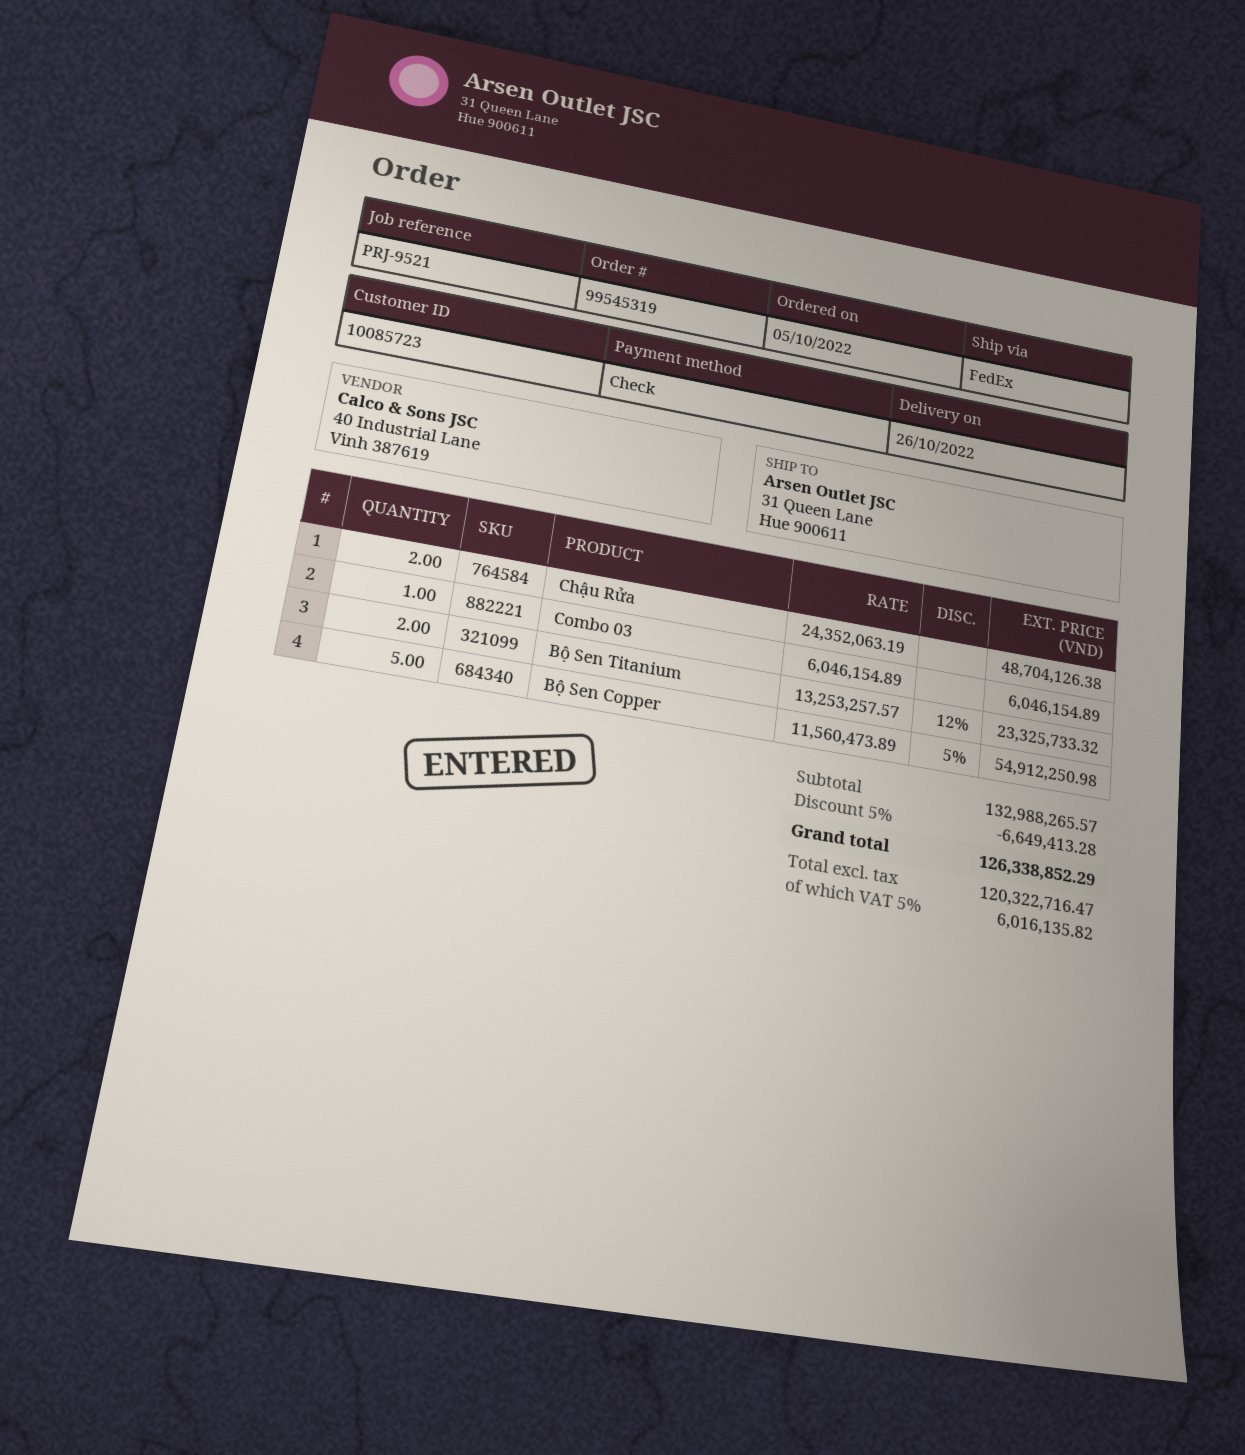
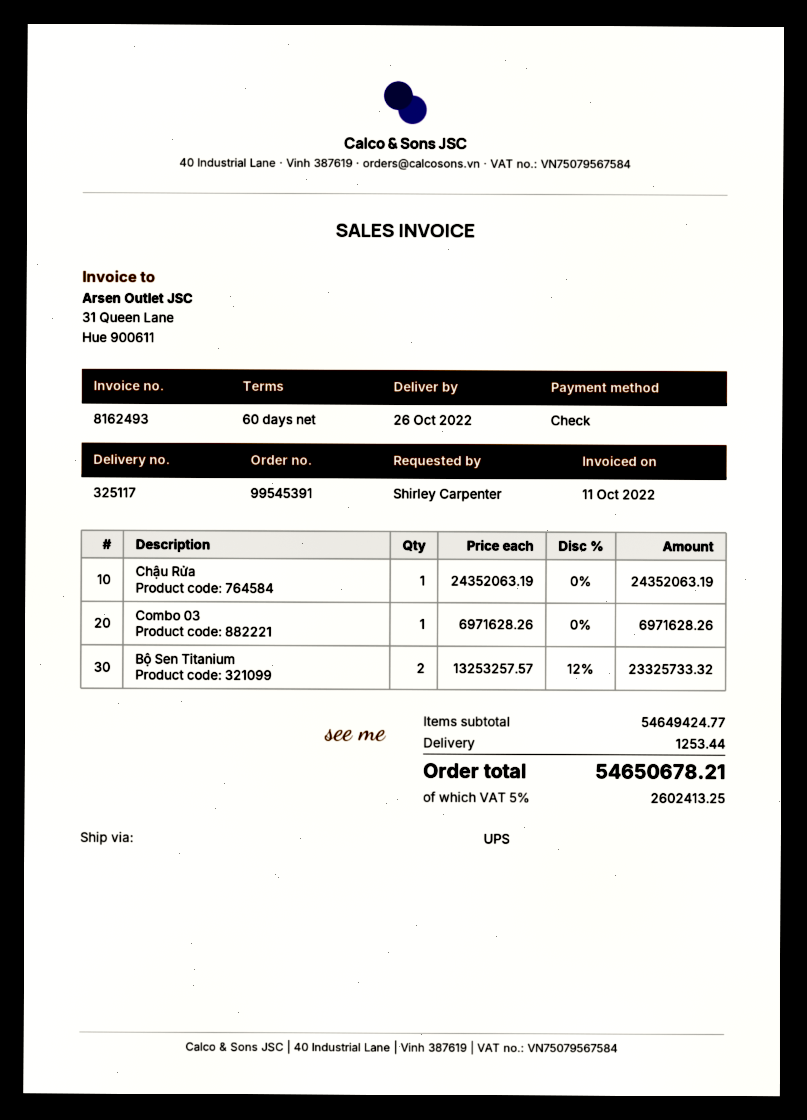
order number: 99545319 -> 99545391
shipping method: FedEx -> UPS
Chậu Rửa: 2 x 24352063.19 = 48704126.38 -> 1 x 24352063.19 = 24352063.19
Combo 03: 1 x 6046154.89 = 6046154.89 -> 1 x 6971628.26 = 6971628.26
Bộ Sen Copper: 5 x 11560473.89 - 5% = 54912250.98 -> none
subtotal: 132988265.57 -> 54649424.77
discount: 5% = 6649413.28 -> none
shipping: none -> 1253.44
tax: 5% = 6016135.82 -> 5% = 2602413.25
total: 126338852.29 -> 54650678.21

